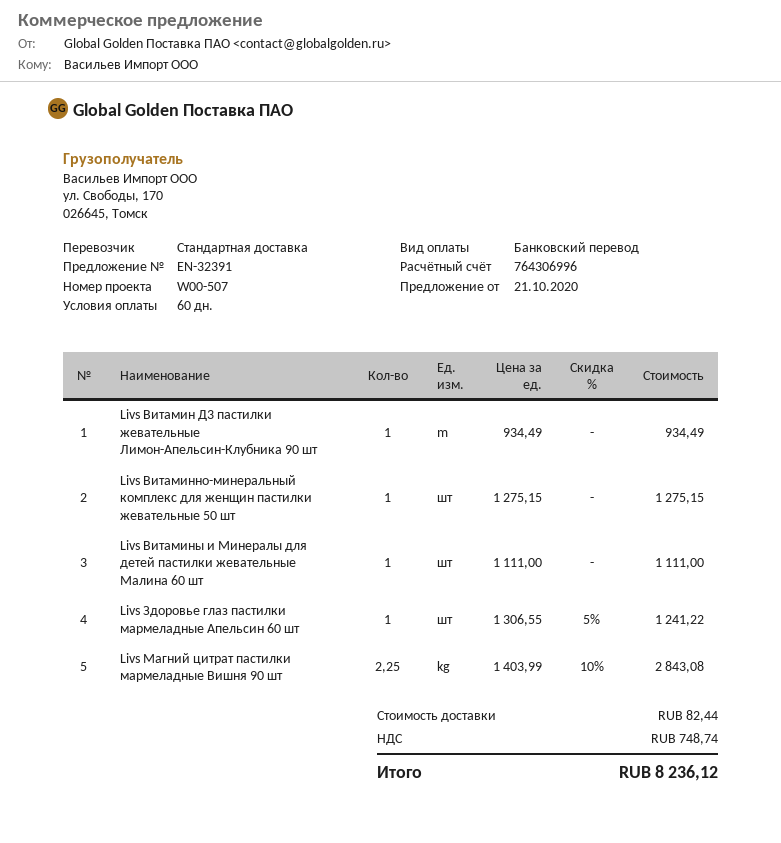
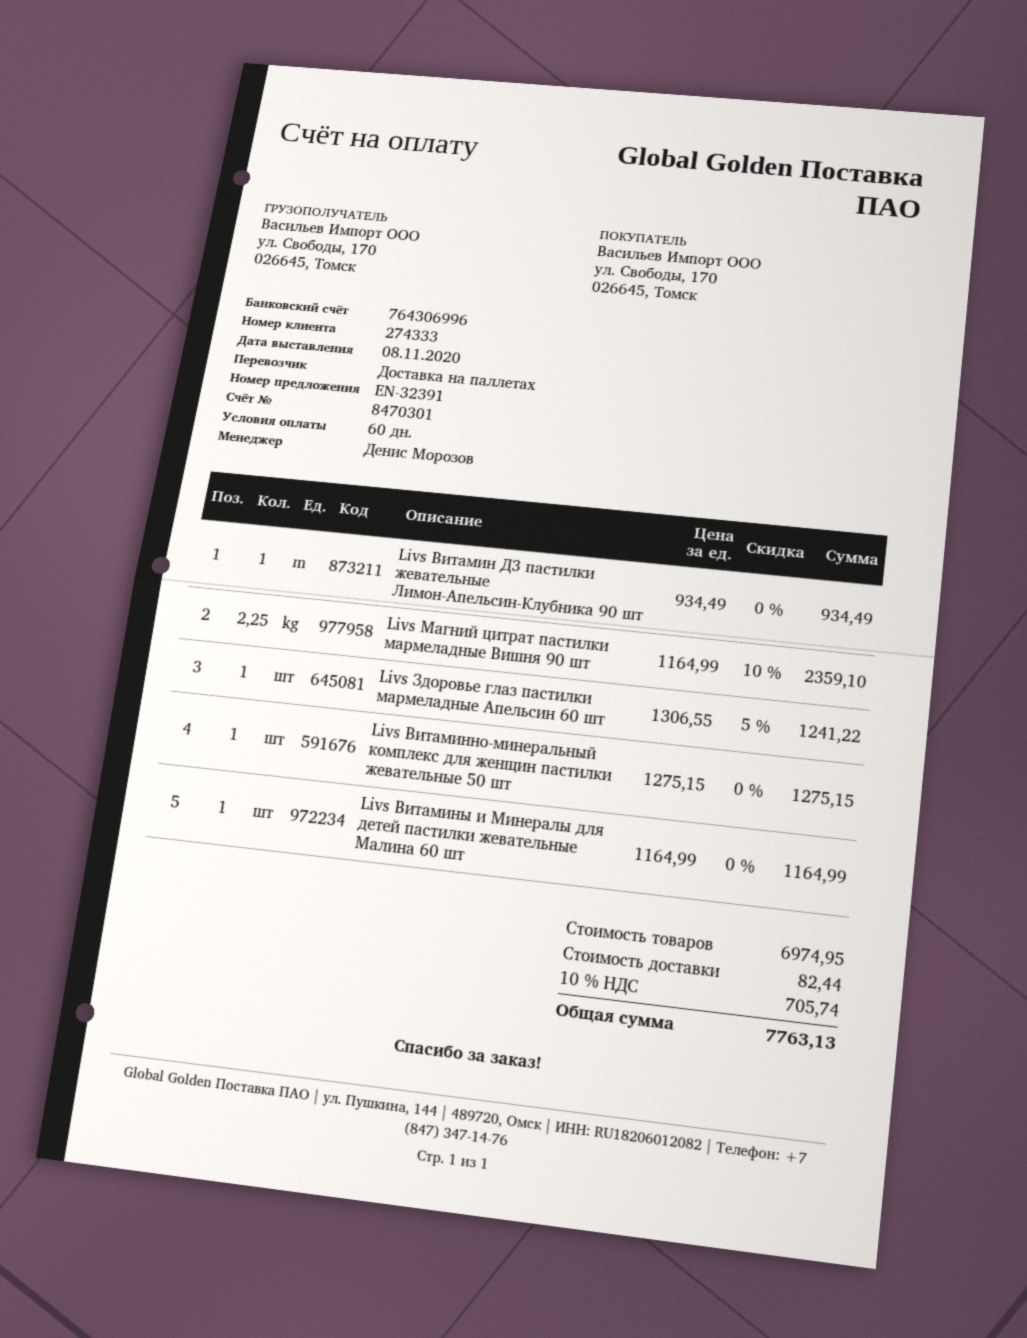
shipping method: standard -> pallet freight
Livs Витамины и Минералы для детей пастилки жевательные Малина 60 шт: 1 x 1111.00 = 1111.00 -> 1 x 1164.99 = 1164.99
Livs Магний цитрат пастилки мармеладные Вишня 90 шт: 2.25 x 1403.99 - 10% = 2843.08 -> 2.25 x 1164.99 - 10% = 2359.10
tax: 748.74 -> 705.74
total: 8236.12 -> 7763.13

